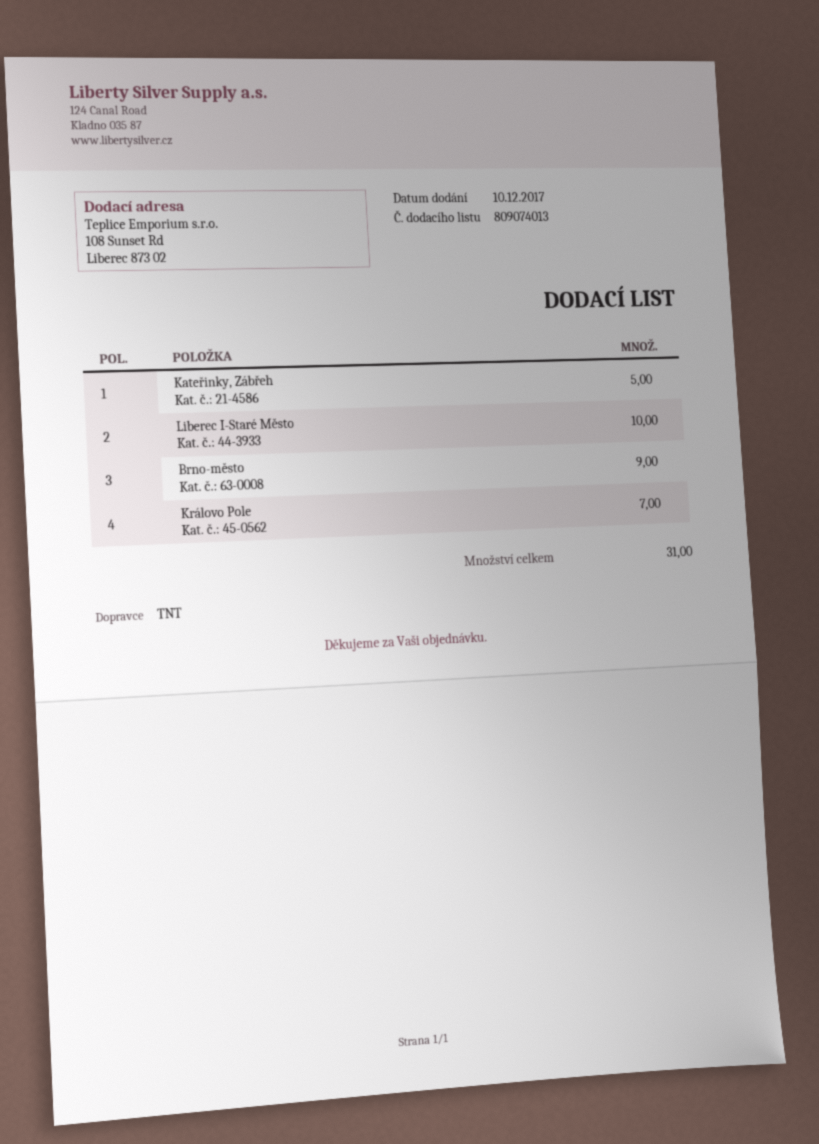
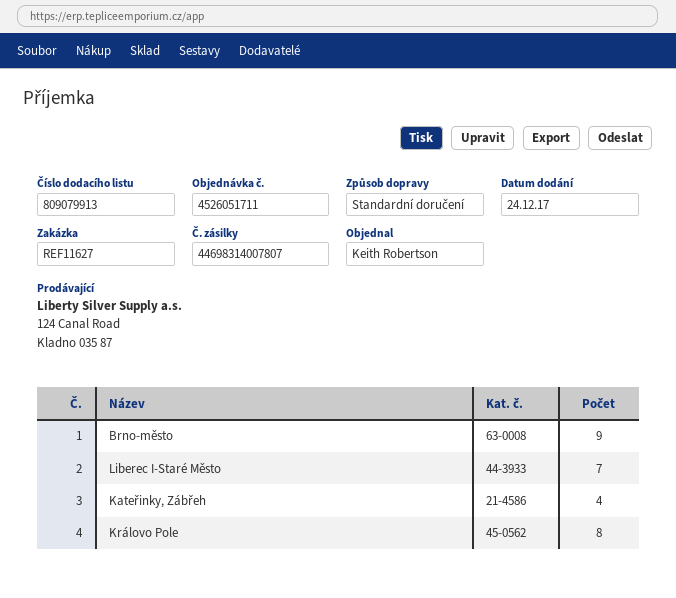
delivery note number: 809074013 -> 809079913
delivery date: 2017-12-10 -> 2017-12-24
shipping method: TNT -> standard
Kateřinky, Zábřeh: 5 -> 4
Liberec I-Staré Město: 10 -> 7
Královo Pole: 7 -> 8

